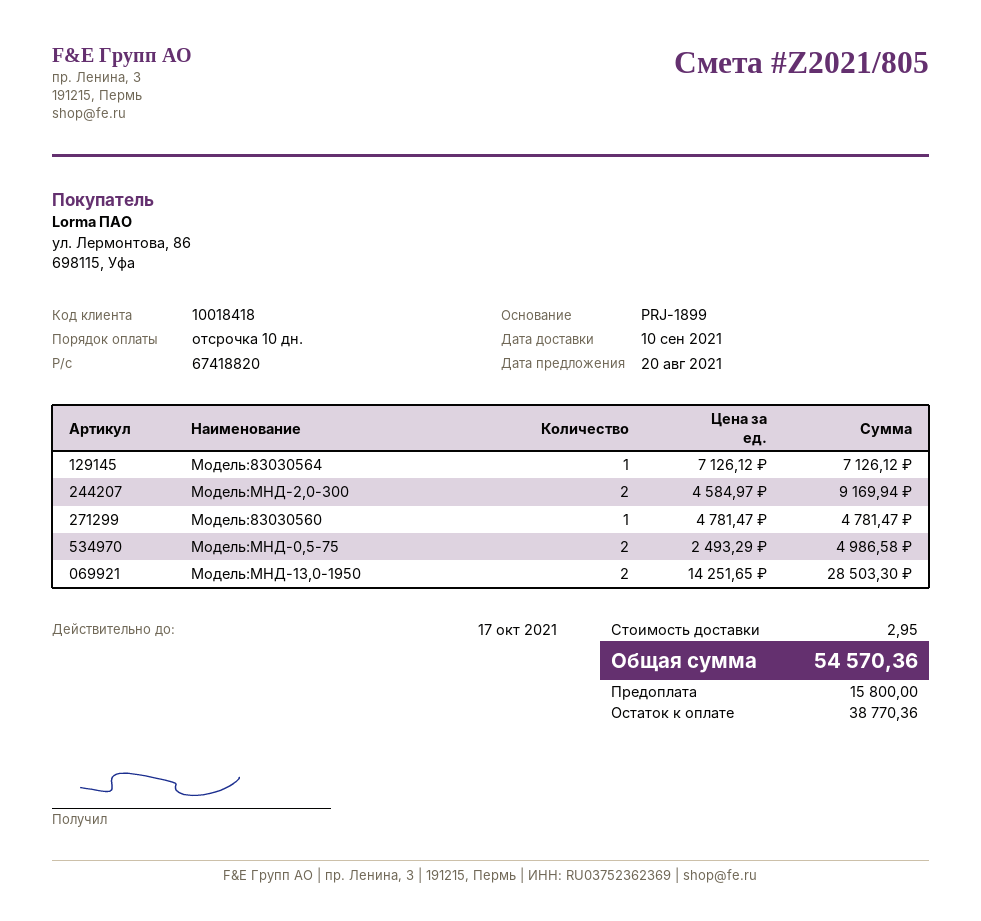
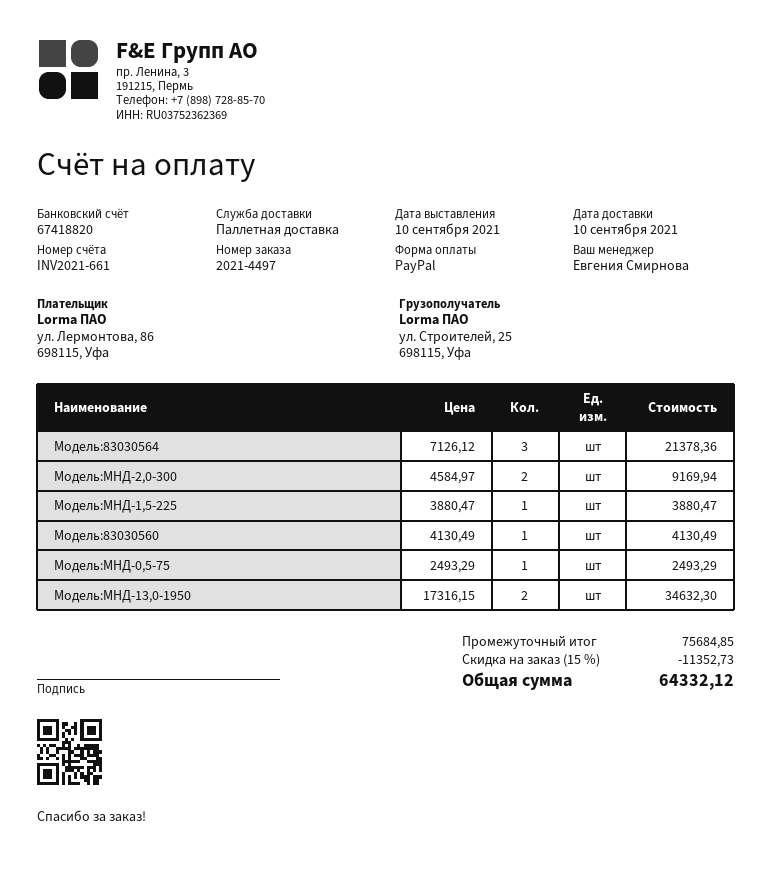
Модель:83030564: 1 x 7126.12 = 7126.12 -> 3 x 7126.12 = 21378.36
Модель:83030560: 1 x 4781.47 = 4781.47 -> 1 x 4130.49 = 4130.49
Модель:МНД-0,5-75: 2 x 2493.29 = 4986.58 -> 1 x 2493.29 = 2493.29
Модель:МНД-13,0-1950: 2 x 14251.65 = 28503.30 -> 2 x 17316.15 = 34632.30
Модель:МНД-1,5-225: none -> 1 x 3880.47 = 3880.47
discount: none -> 15% = 11352.73
shipping: 2.95 -> none
total: 54570.36 -> 64332.12

